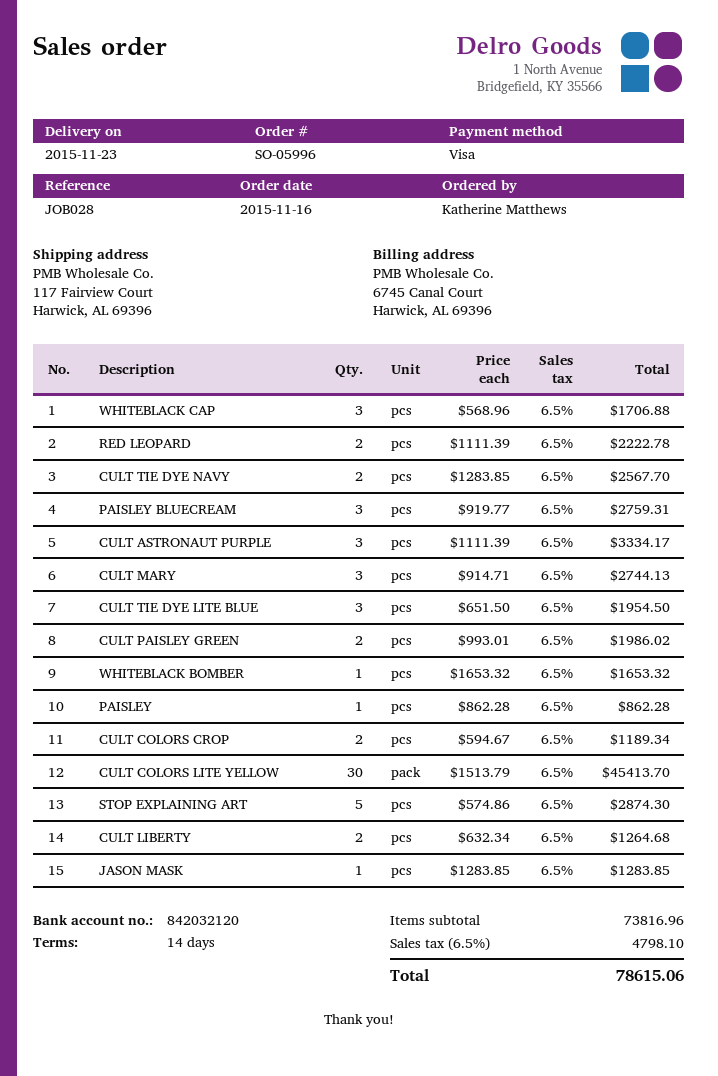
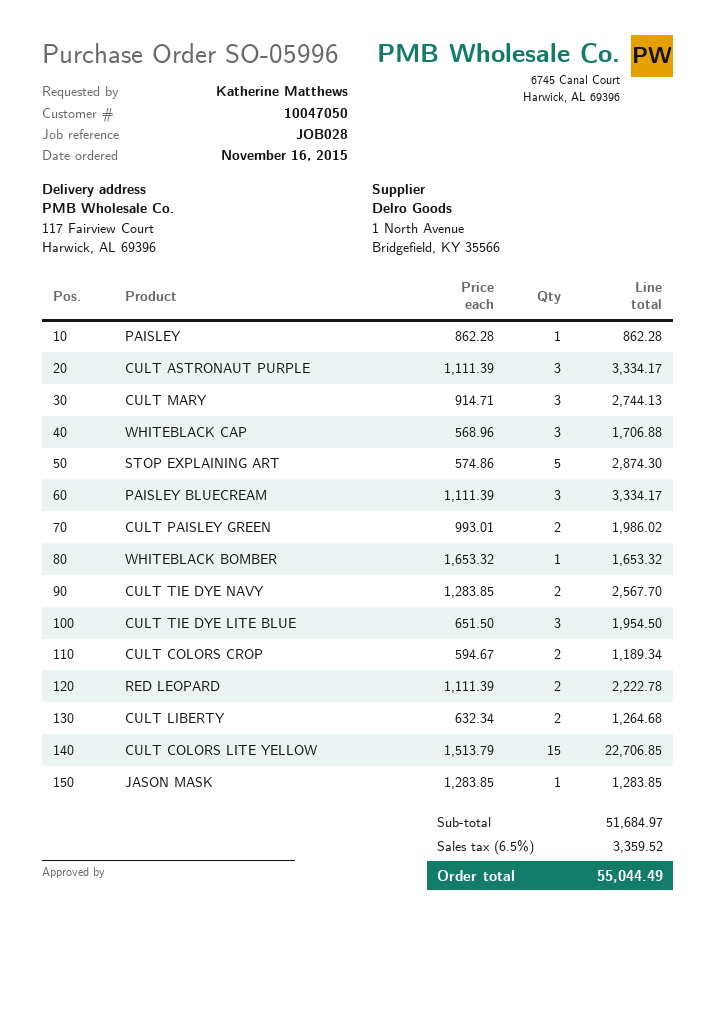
PAISLEY BLUECREAM: 3 x 919.77 = 2759.31 -> 3 x 1111.39 = 3334.17
CULT COLORS LITE YELLOW: 30 x 1513.79 = 45413.70 -> 15 x 1513.79 = 22706.85
subtotal: 73816.96 -> 51684.97
tax: 6.5% = 4798.10 -> 6.5% = 3359.52
total: 78615.06 -> 55044.49

